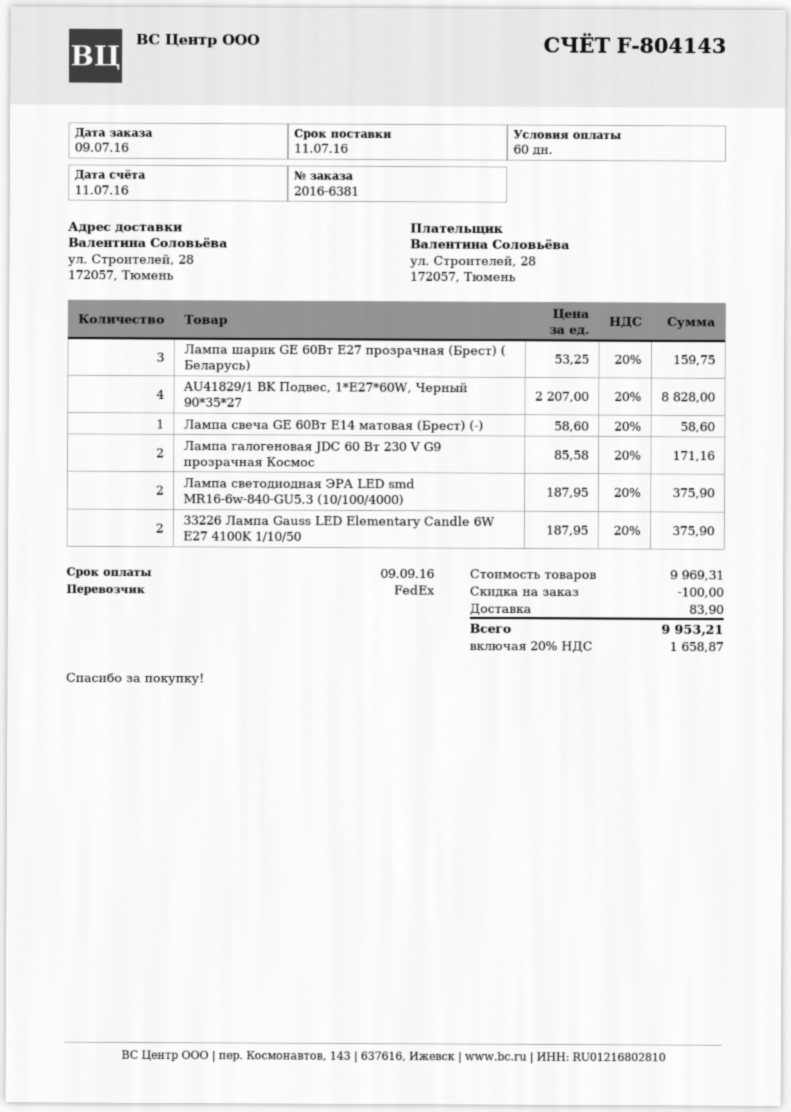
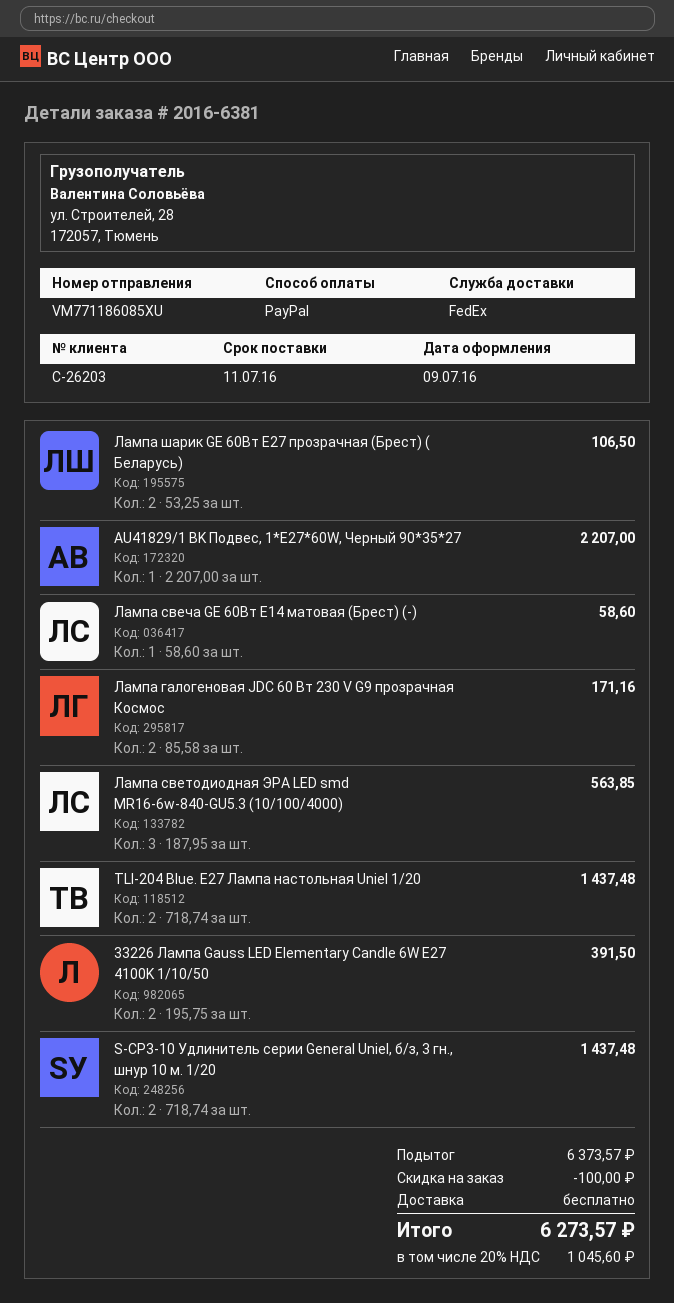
Лампа шарик GE 60Вт E27 прозрачная (Брест) ( Беларусь): 3 x 53.25 = 159.75 -> 2 x 53.25 = 106.50
AU41829/1 BK Подвес, 1*E27*60W, Черный 90*35*27: 4 x 2207.00 = 8828.00 -> 1 x 2207.00 = 2207.00
Лампа светодиодная ЭРА LED smd MR16-6w-840-GU5.3 (10/100/4000): 2 x 187.95 = 375.90 -> 3 x 187.95 = 563.85
33226 Лампа Gauss LED Elementary Candle 6W E27 4100K 1/10/50: 2 x 187.95 = 375.90 -> 2 x 195.75 = 391.50
TLI-204 Blue. E27 Лампа настольная Uniel 1/20: none -> 2 x 718.74 = 1437.48
S-CP3-10 Удлинитель серии General Uniel, б/з, 3 гн., шнур 10 м. 1/20: none -> 2 x 718.74 = 1437.48
subtotal: 9969.31 -> 6373.57
shipping: 83.90 -> 0.00
tax: 20% = 1658.87 -> 20% = 1045.60
total: 9953.21 -> 6273.57

